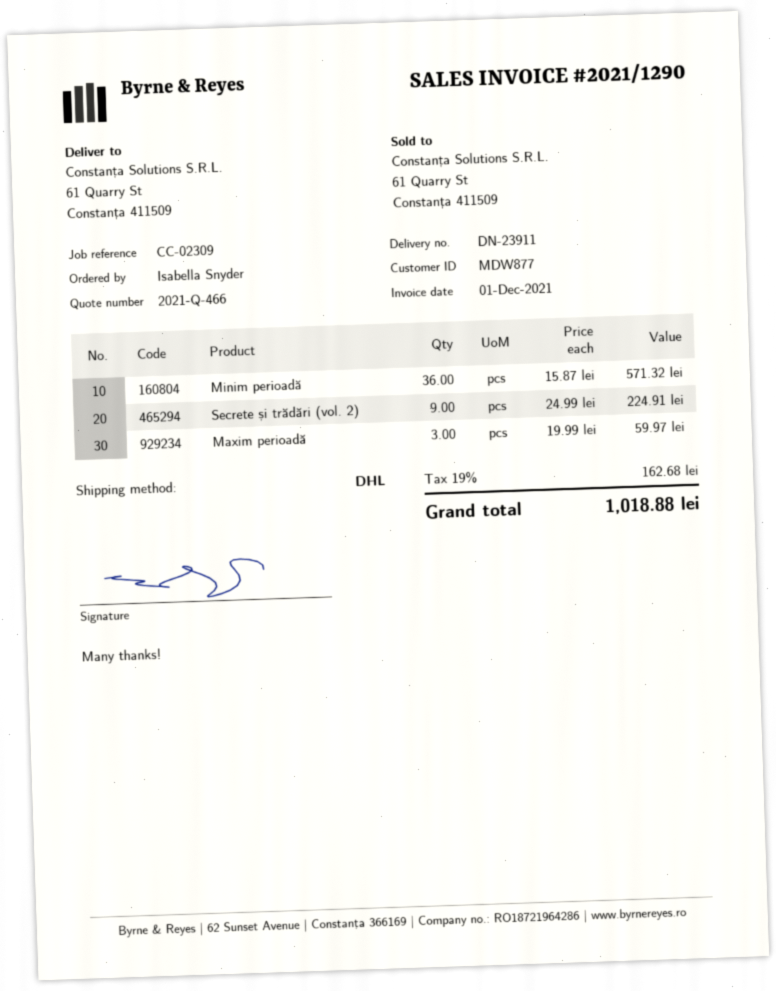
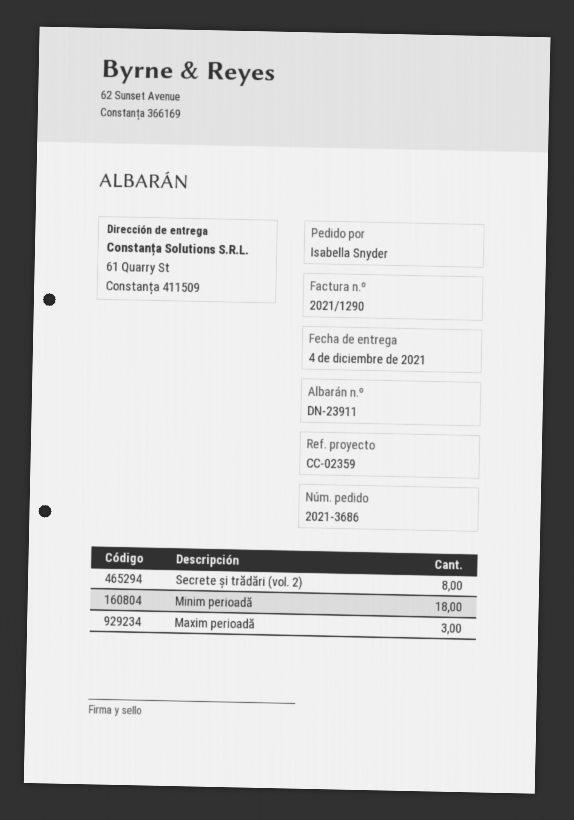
reference: CC-02309 -> CC-02359
Minim perioadă: 36 -> 18
Secrete și trădări (vol. 2): 9 -> 8

